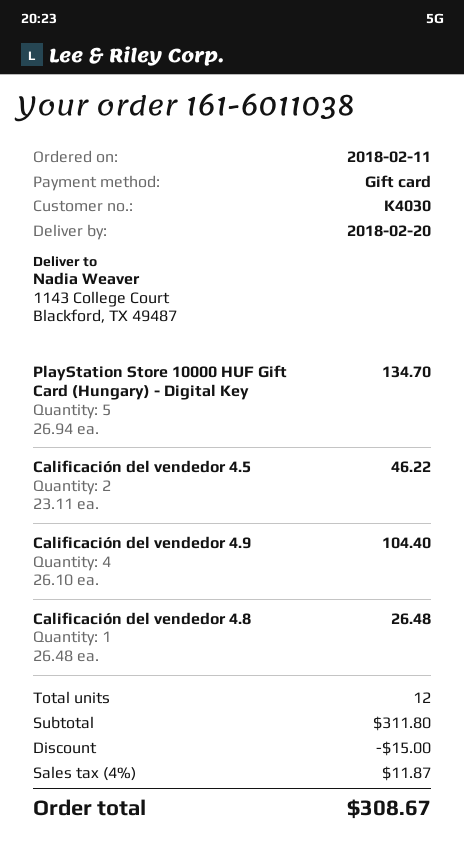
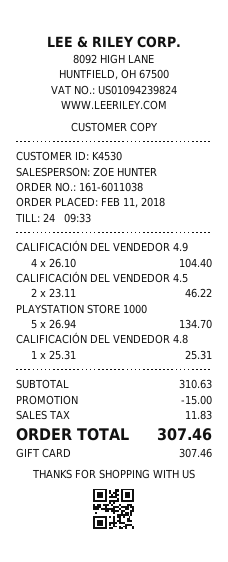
customer number: K4030 -> K4530
Calificación del vendedor 4.8: 1 x 26.48 = 26.48 -> 1 x 25.31 = 25.31
subtotal: 311.80 -> 310.63
tax: 11.87 -> 11.83
total: 308.67 -> 307.46

